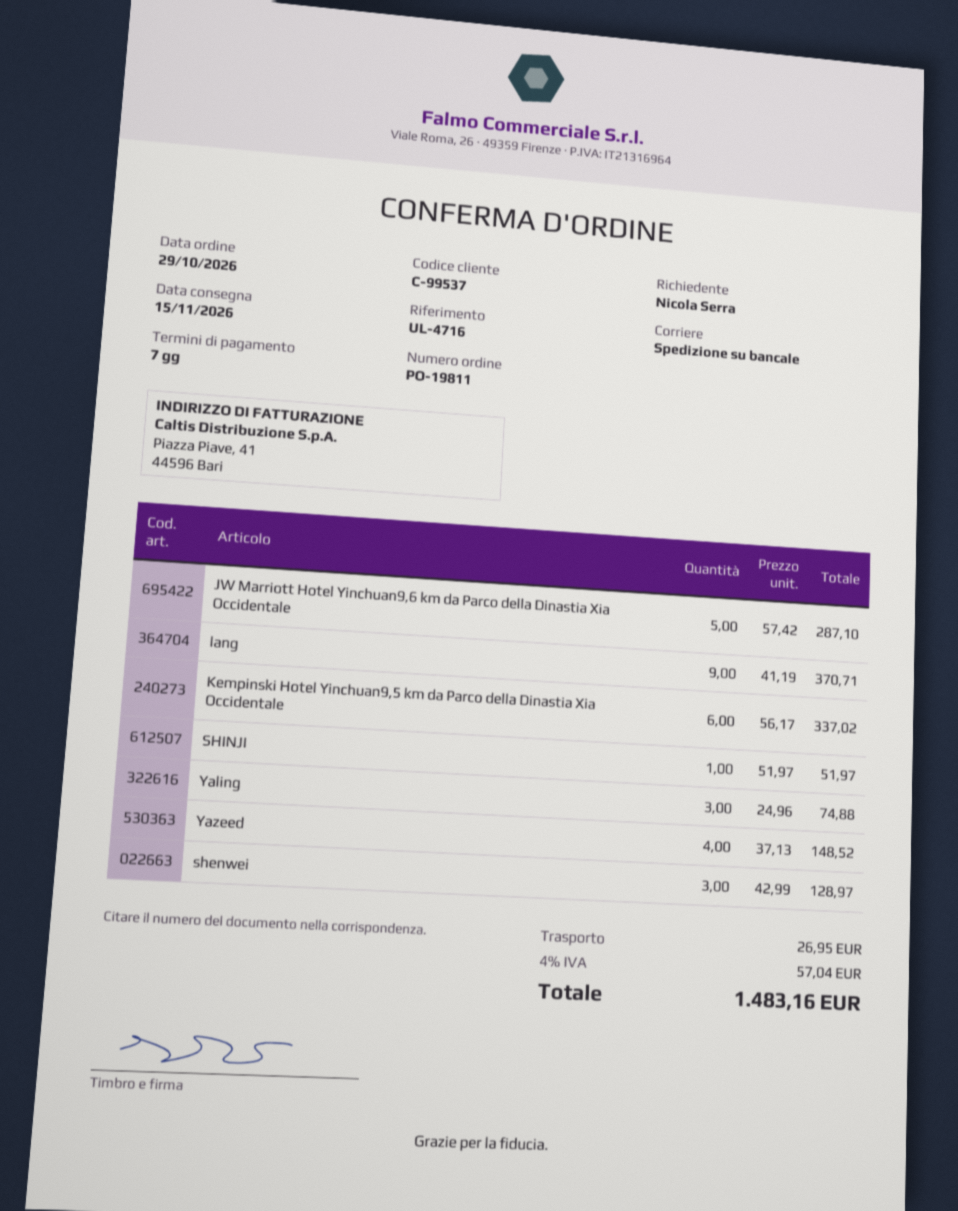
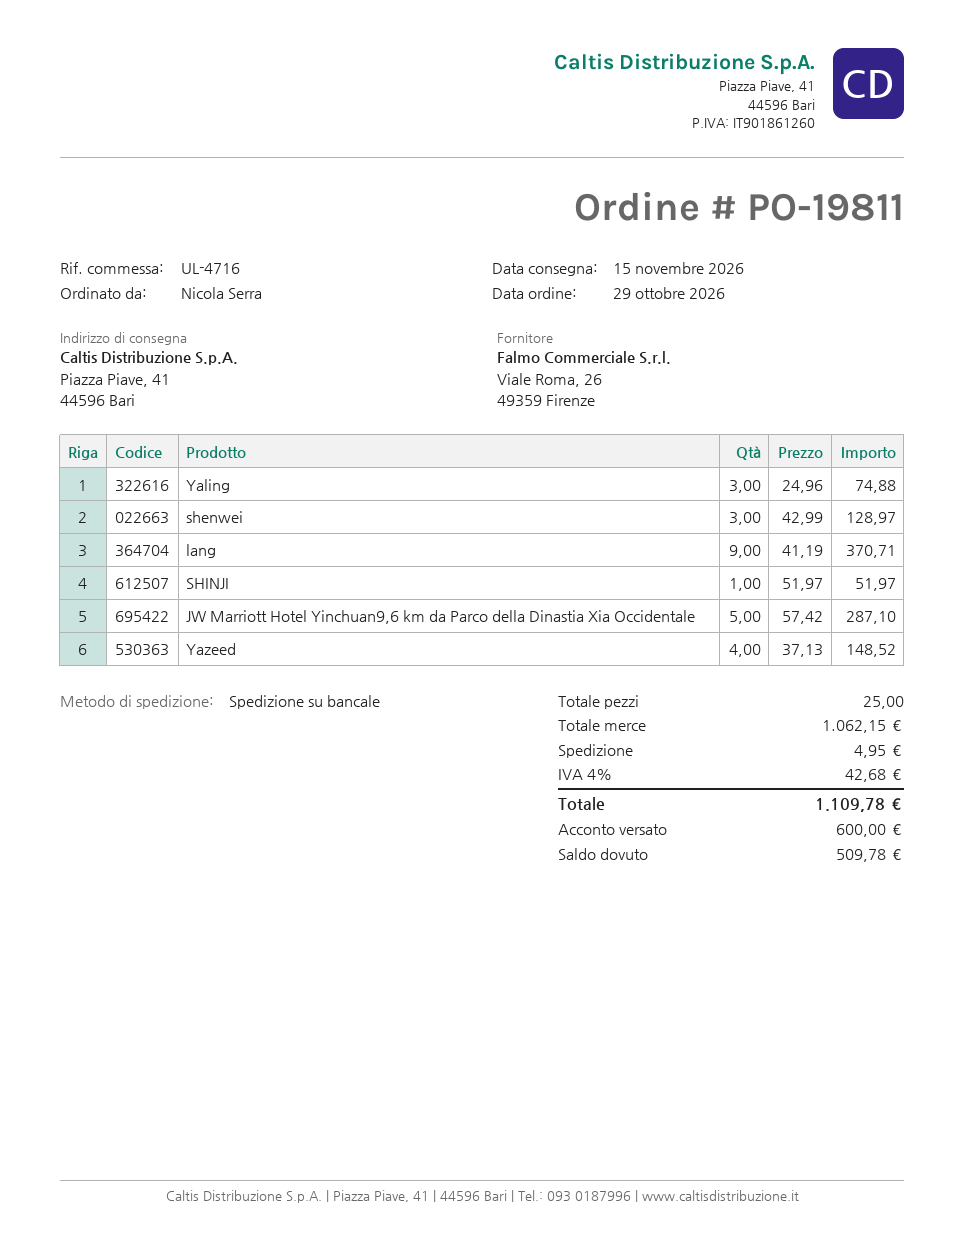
Kempinski Hotel Yinchuan9,5 km da Parco della Dinastia Xia Occidentale: 6 x 56.17 = 337.02 -> none
shipping: 26.95 -> 4.95
tax: 4% = 57.04 -> 4% = 42.68
total: 1483.16 -> 1109.78

